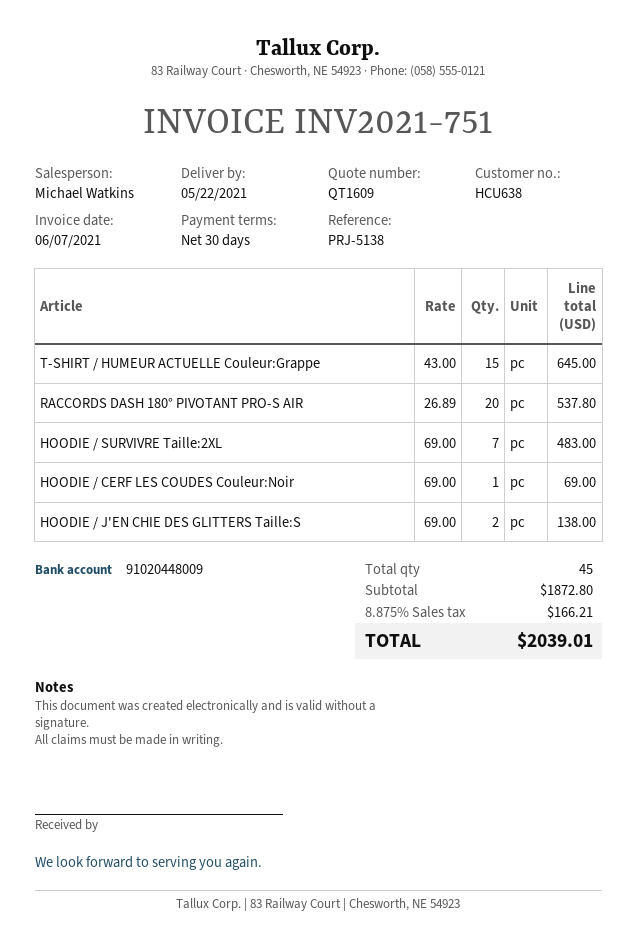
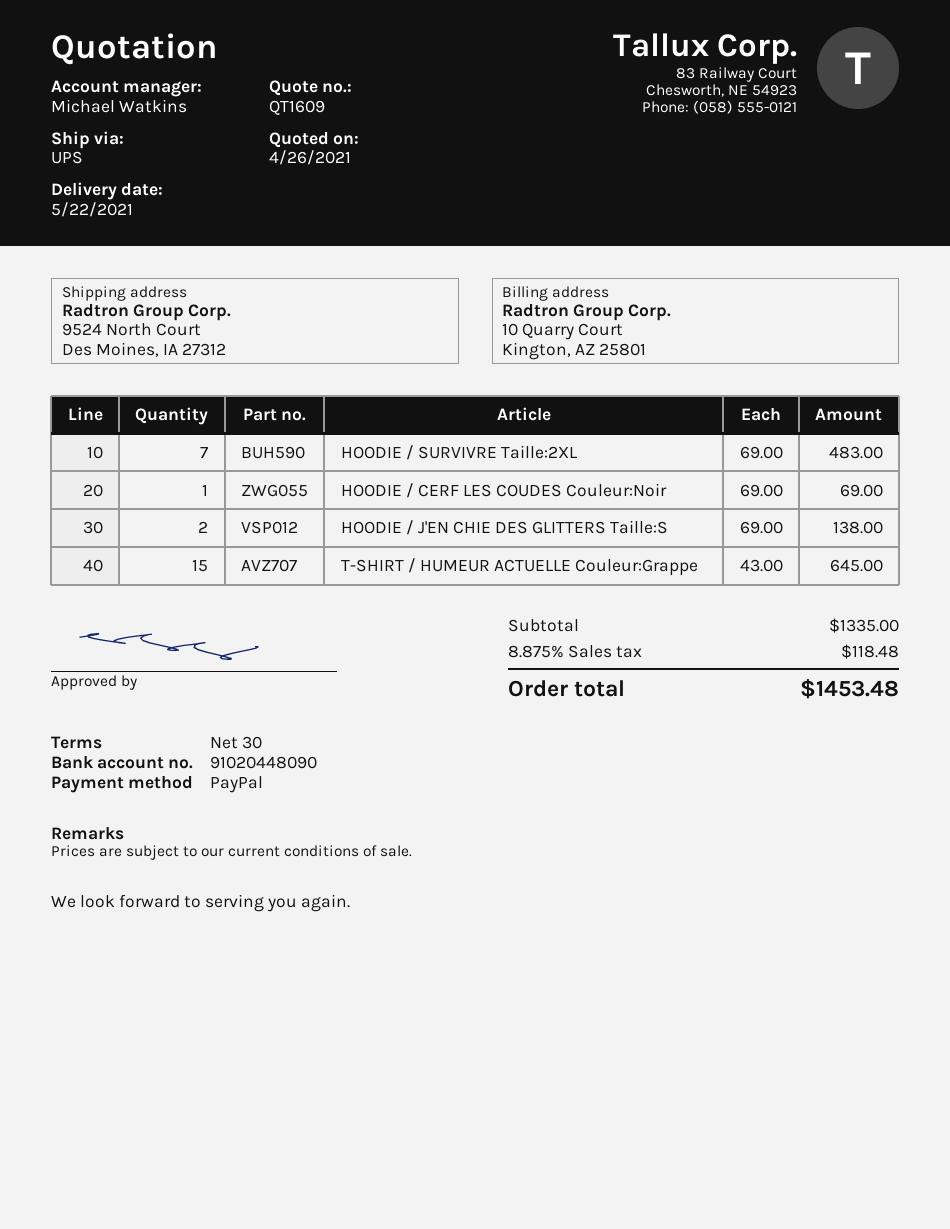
bank account: 91020448009 -> 91020448090
RACCORDS DASH 180° PIVOTANT PRO-S AIR: 20 x 26.89 = 537.80 -> none
subtotal: 1872.80 -> 1335.00
tax: 8.875% = 166.21 -> 8.875% = 118.48
total: 2039.01 -> 1453.48

